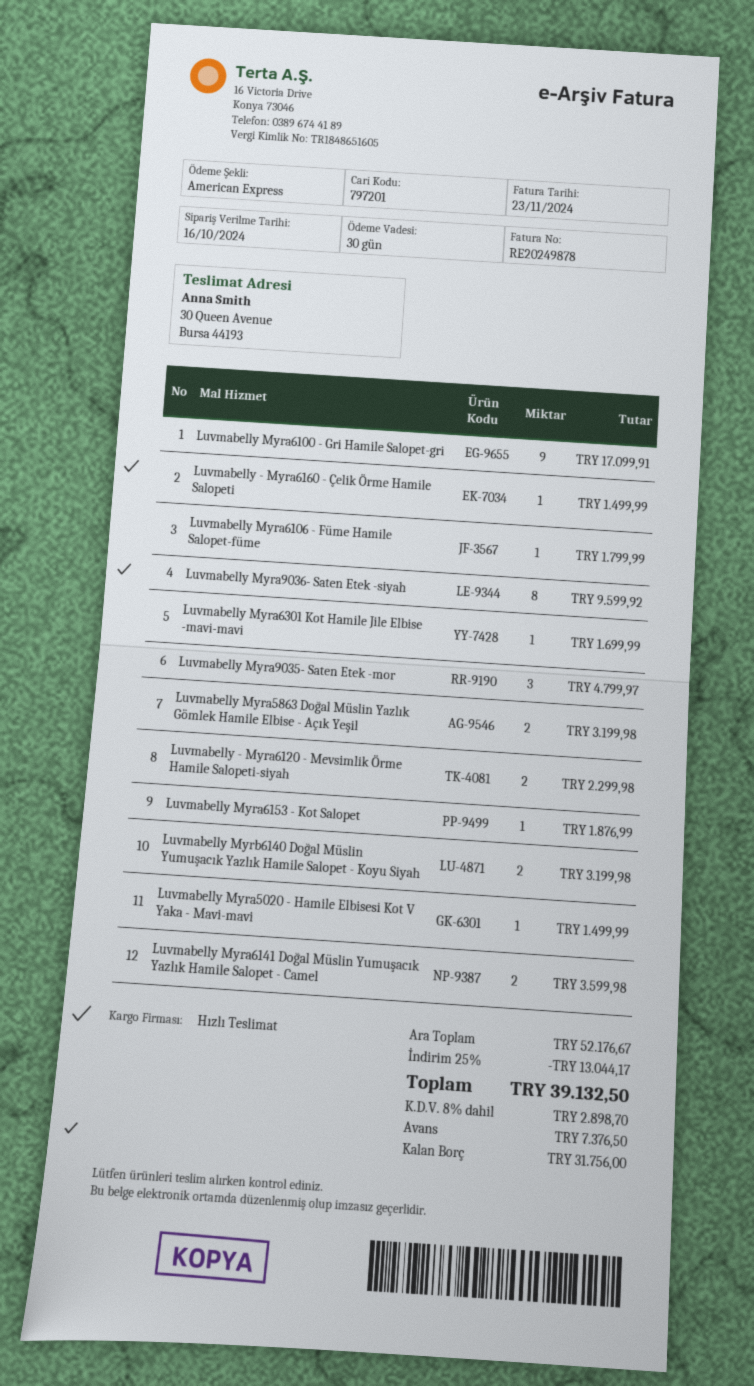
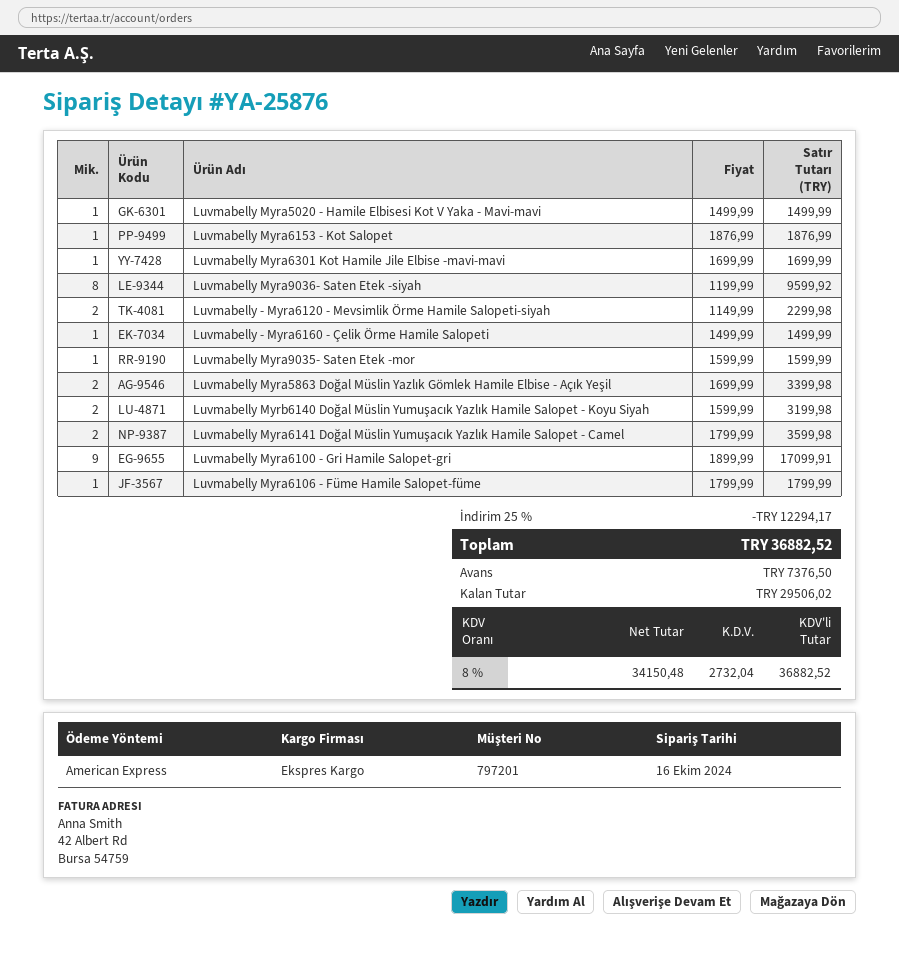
Luvmabelly Myra9035- Saten Etek -mor: 3 for 4799.97 -> 1 for 1599.99
Luvmabelly Myra5863 Doğal Müslin Yazlık Gömlek Hamile Elbise - Açık Yeşil: 2 for 3199.98 -> 2 for 3399.98
discount: 25% = 13044.17 -> 25% = 12294.17
tax: 8% = 2898.70 -> 8% = 2732.04
total: 39132.50 -> 36882.52
balance: 31756.00 -> 29506.02

